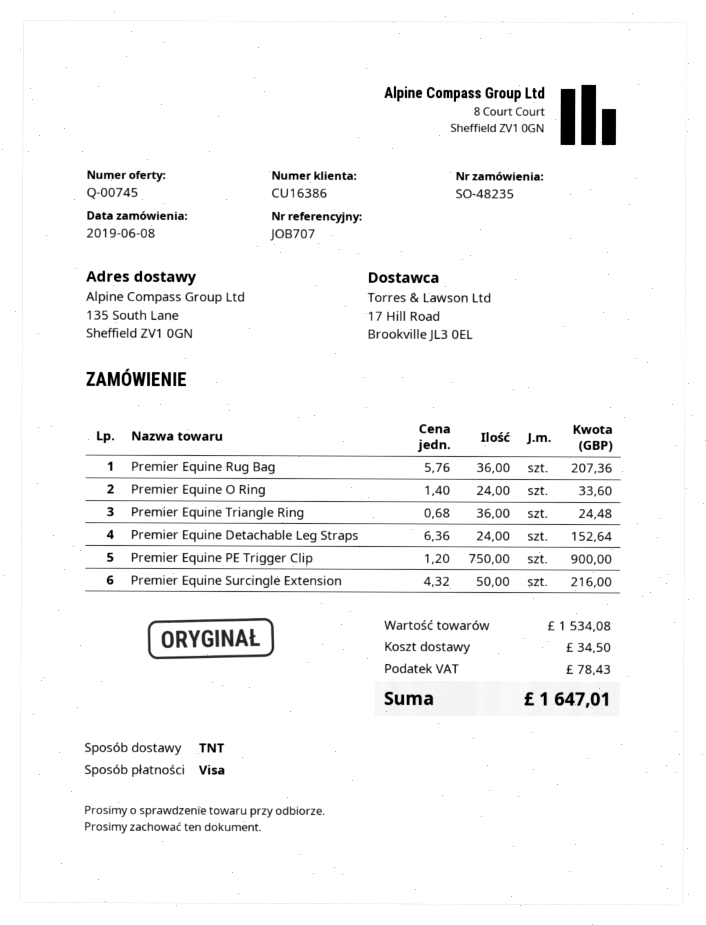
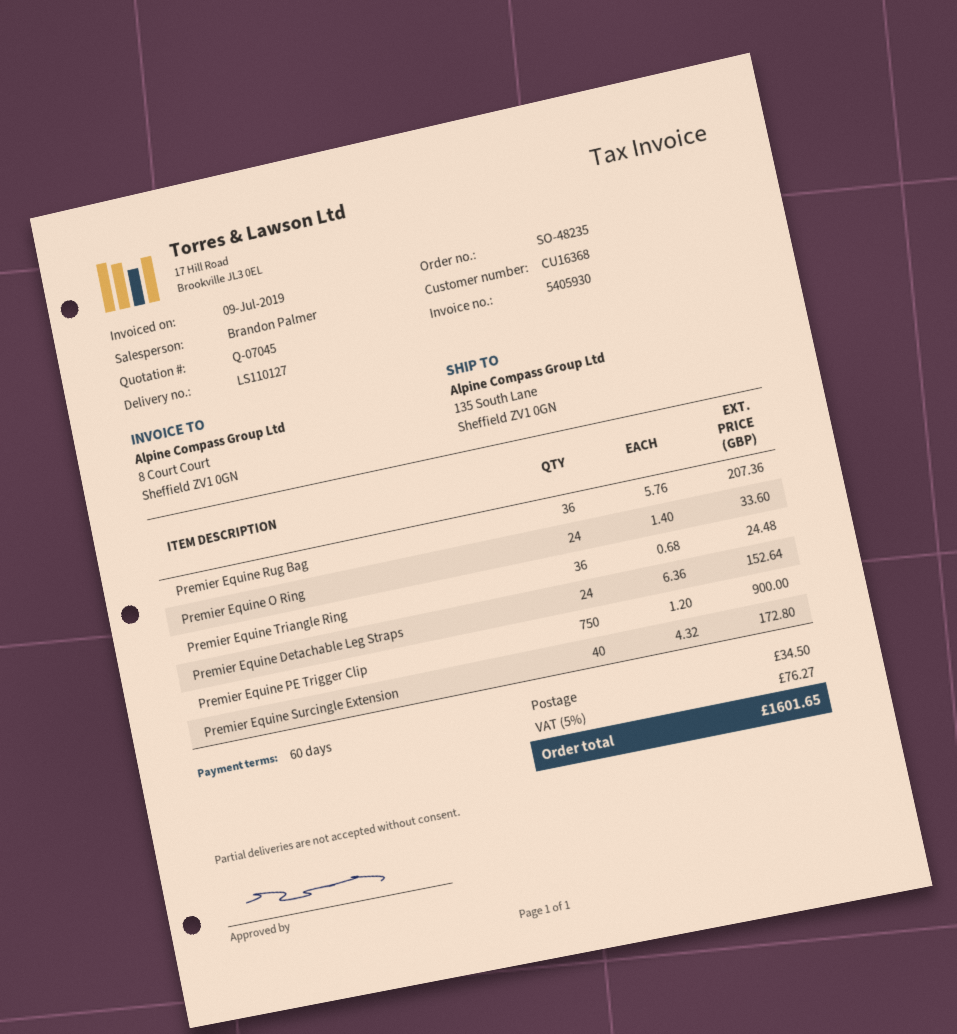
quote number: Q-00745 -> Q-07045
customer number: CU16386 -> CU16368
Premier Equine Surcingle Extension: 50 x 4.32 = 216.00 -> 40 x 4.32 = 172.80
tax: 78.43 -> 76.27
total: 1647.01 -> 1601.65

